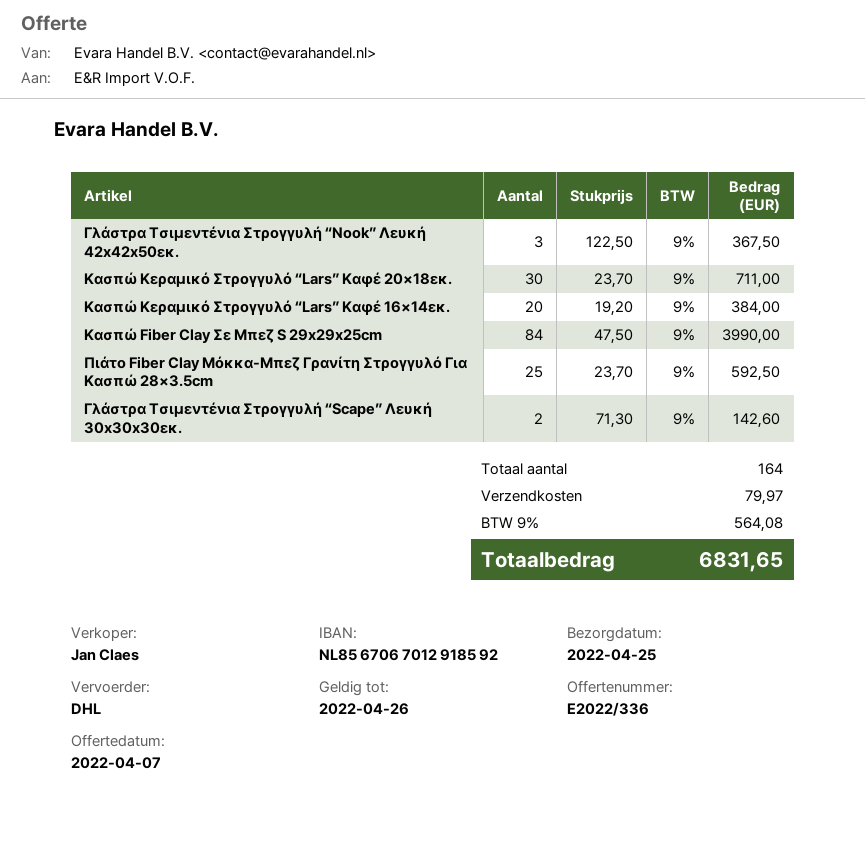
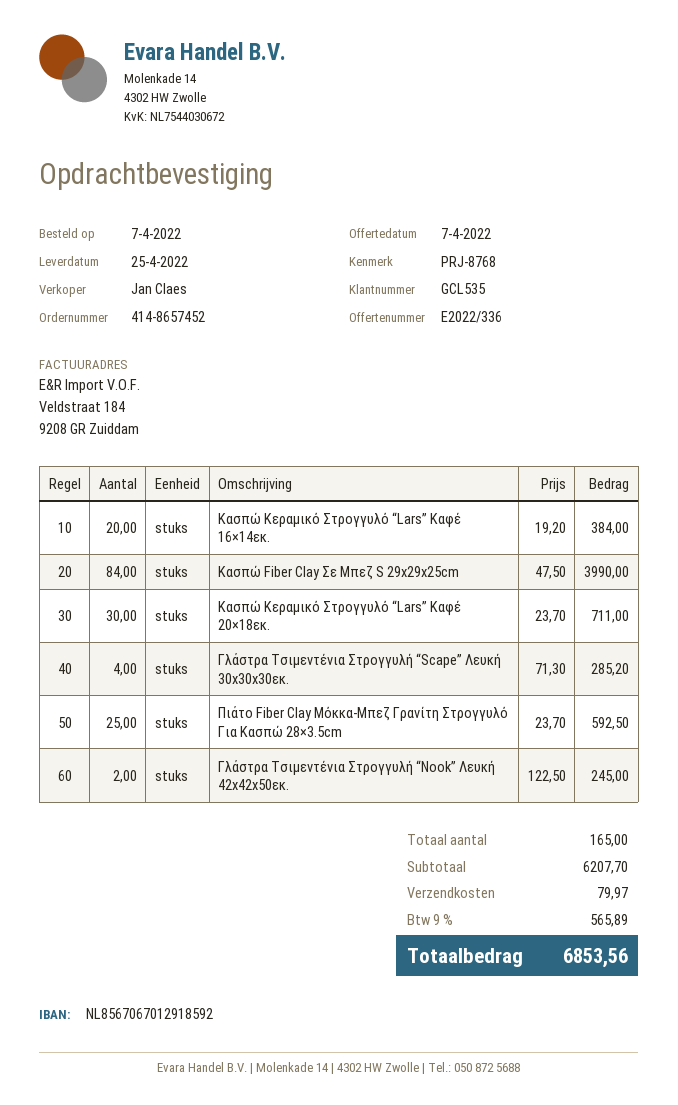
Γλάστρα Τσιμεντένια Στρογγυλή “Nook” Λευκή 42x42x50εκ.: 3 x 122.50 = 367.50 -> 2 x 122.50 = 245.00
Γλάστρα Τσιμεντένια Στρογγυλή “Scape” Λευκή 30x30x30εκ.: 2 x 71.30 = 142.60 -> 4 x 71.30 = 285.20
total quantity: 164 -> 165
tax: 9% = 564.08 -> 9% = 565.89
total: 6831.65 -> 6853.56

